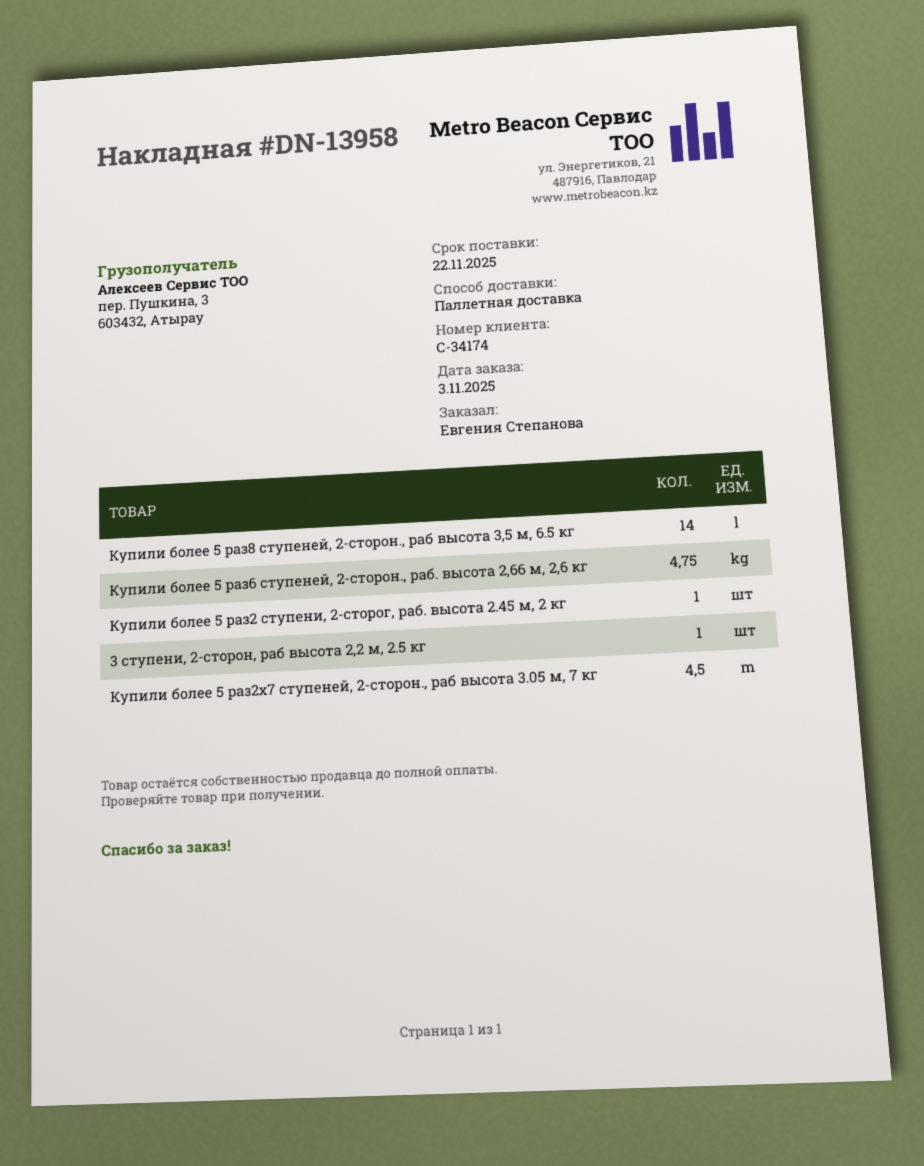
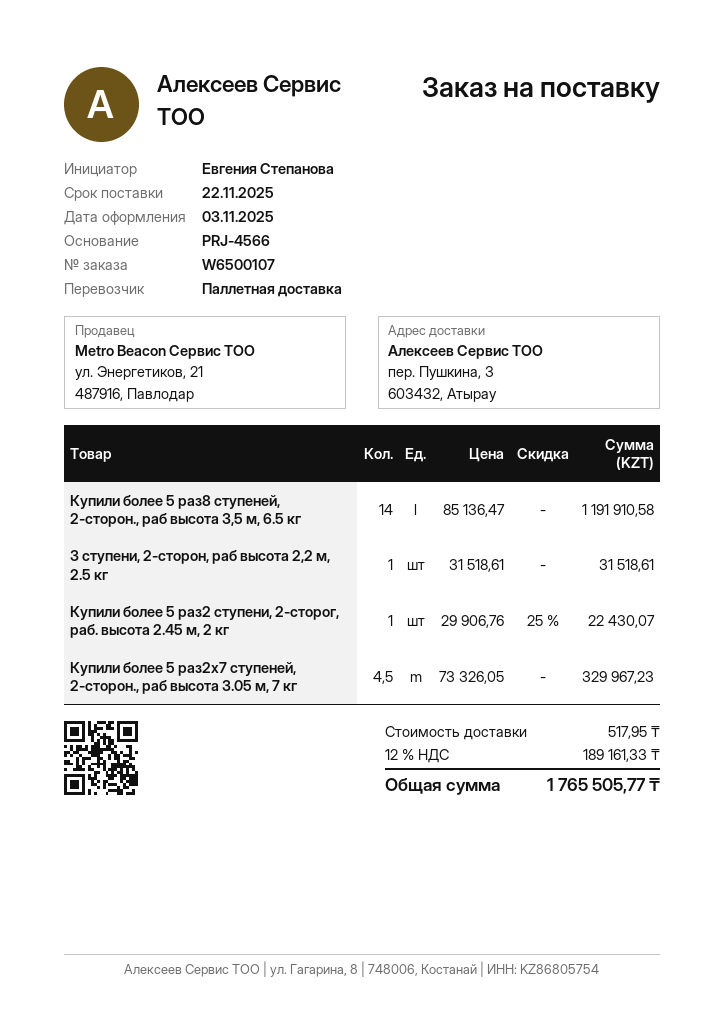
Купили более 5 раз6 ступеней, 2-сторон., раб. высота 2,66 м, 2,6 кг: 4.75 -> none

